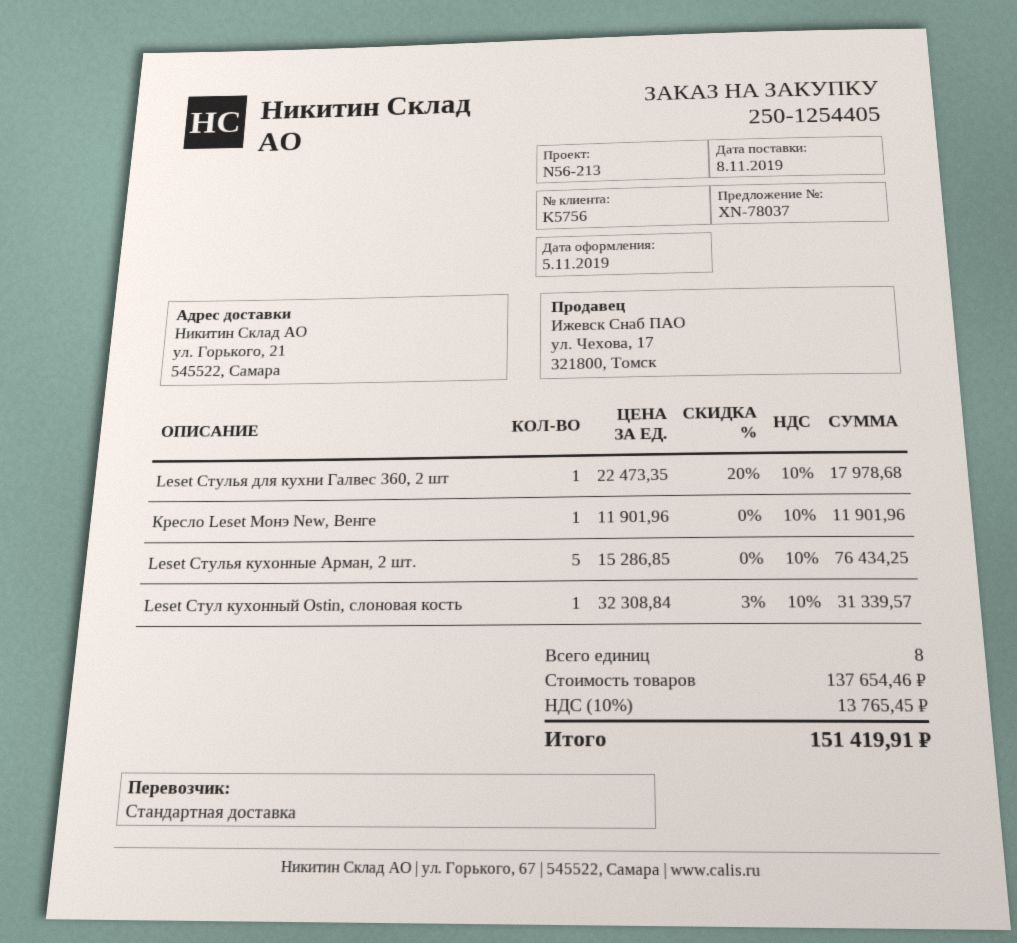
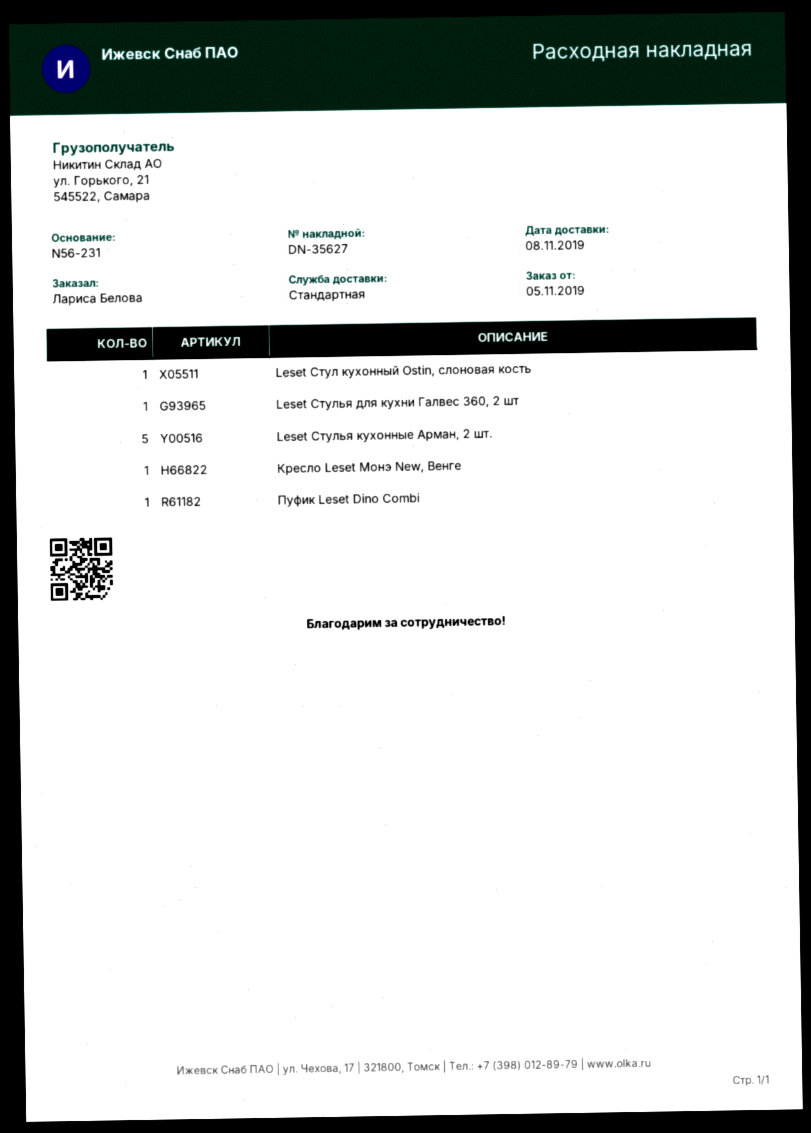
reference: N56-213 -> N56-231
Пуфик Leset Dino Combi: none -> 1

